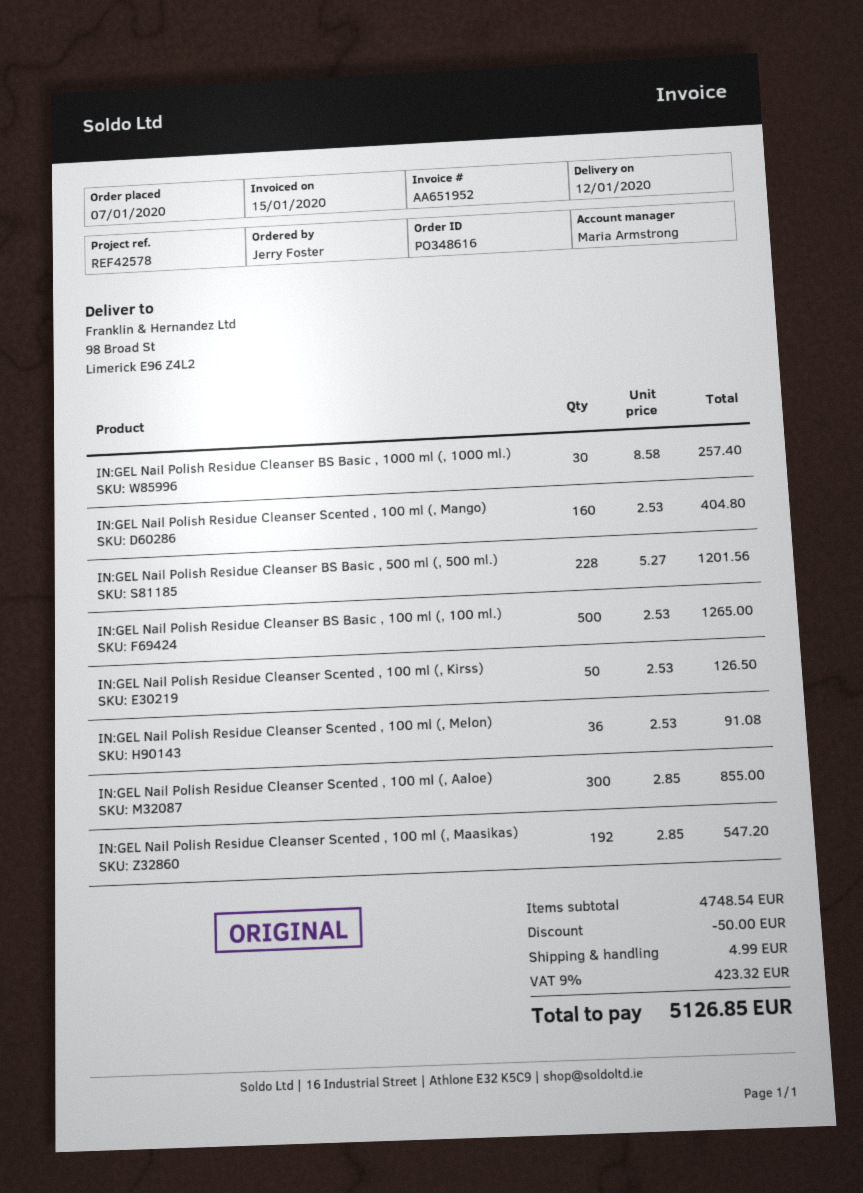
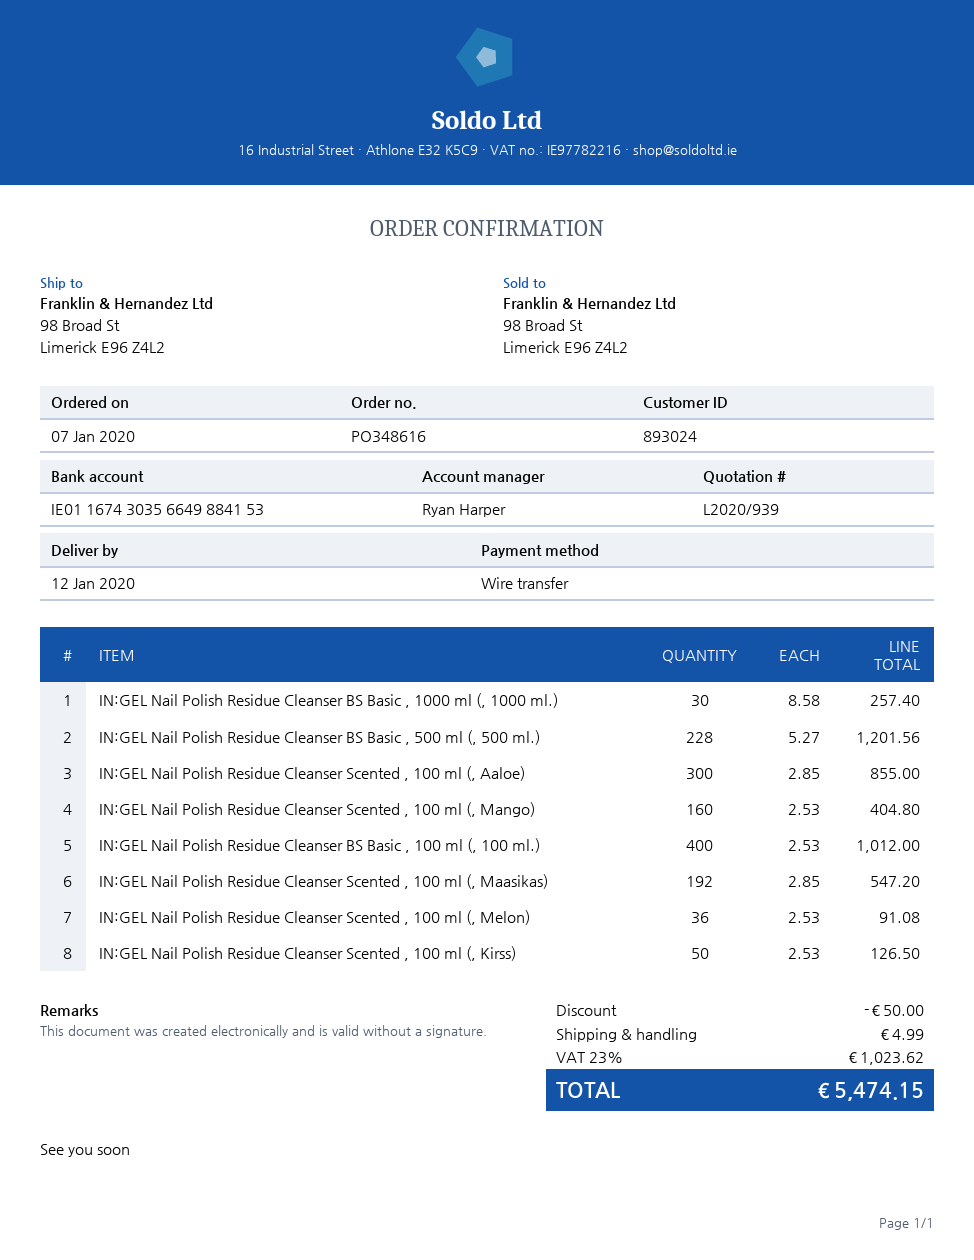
sales rep: Maria Armstrong -> Ryan Harper
IN:GEL Nail Polish Residue Cleanser BS Basic , 100 ml (, 100 ml.): 500 x 2.53 = 1265.00 -> 400 x 2.53 = 1012.00
tax: 9% = 423.32 -> 23% = 1023.62
total: 5126.85 -> 5474.15

